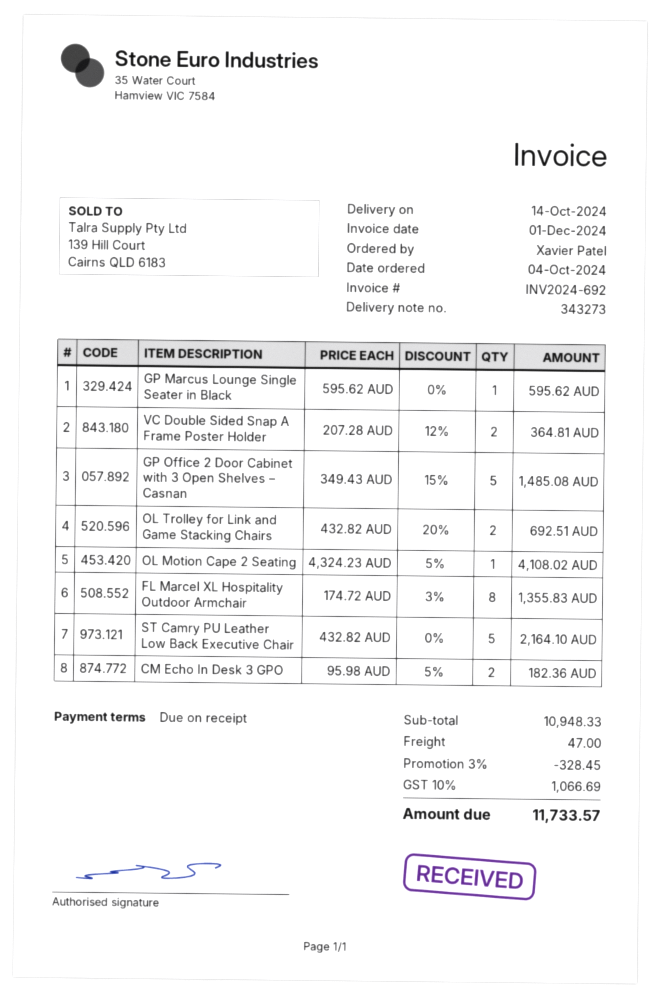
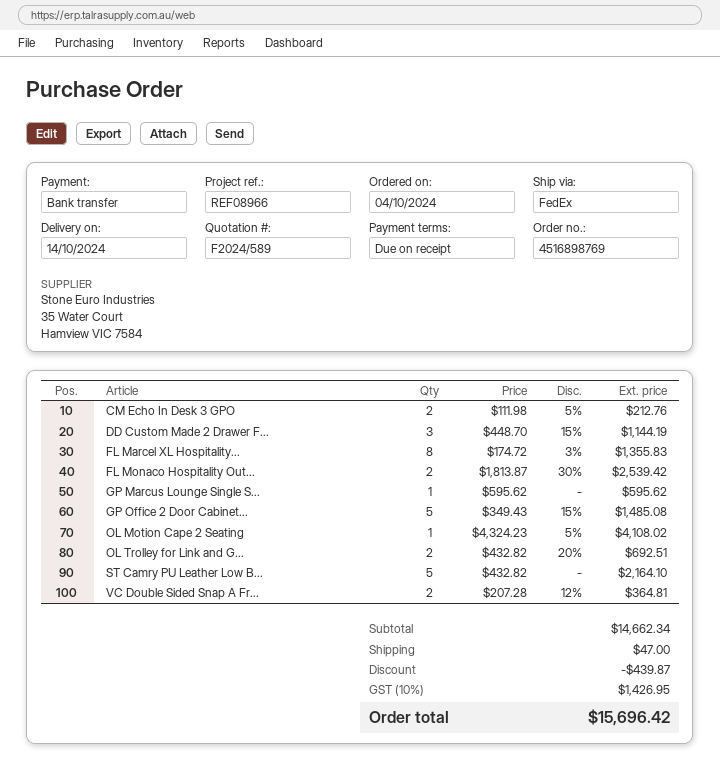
CM Echo In Desk 3 GPO: 2 x 95.98 - 5% = 182.36 -> 2 x 111.98 - 5% = 212.76
DD Custom Made 2 Drawer F...: none -> 3 x 448.70 - 15% = 1144.19
FL Monaco Hospitality Out...: none -> 2 x 1813.87 - 30% = 2539.42
subtotal: 10948.33 -> 14662.34
discount: 328.45 -> 439.87
tax: 10% = 1066.69 -> 10% = 1426.95
total: 11733.57 -> 15696.42

